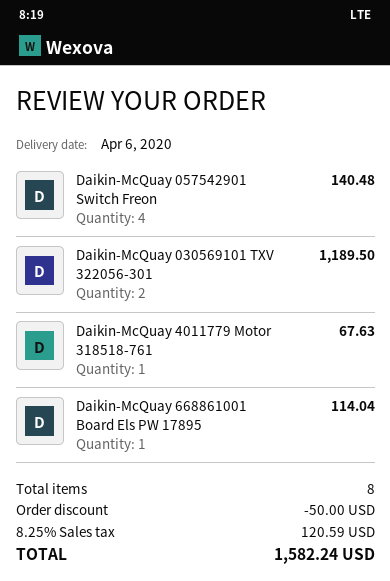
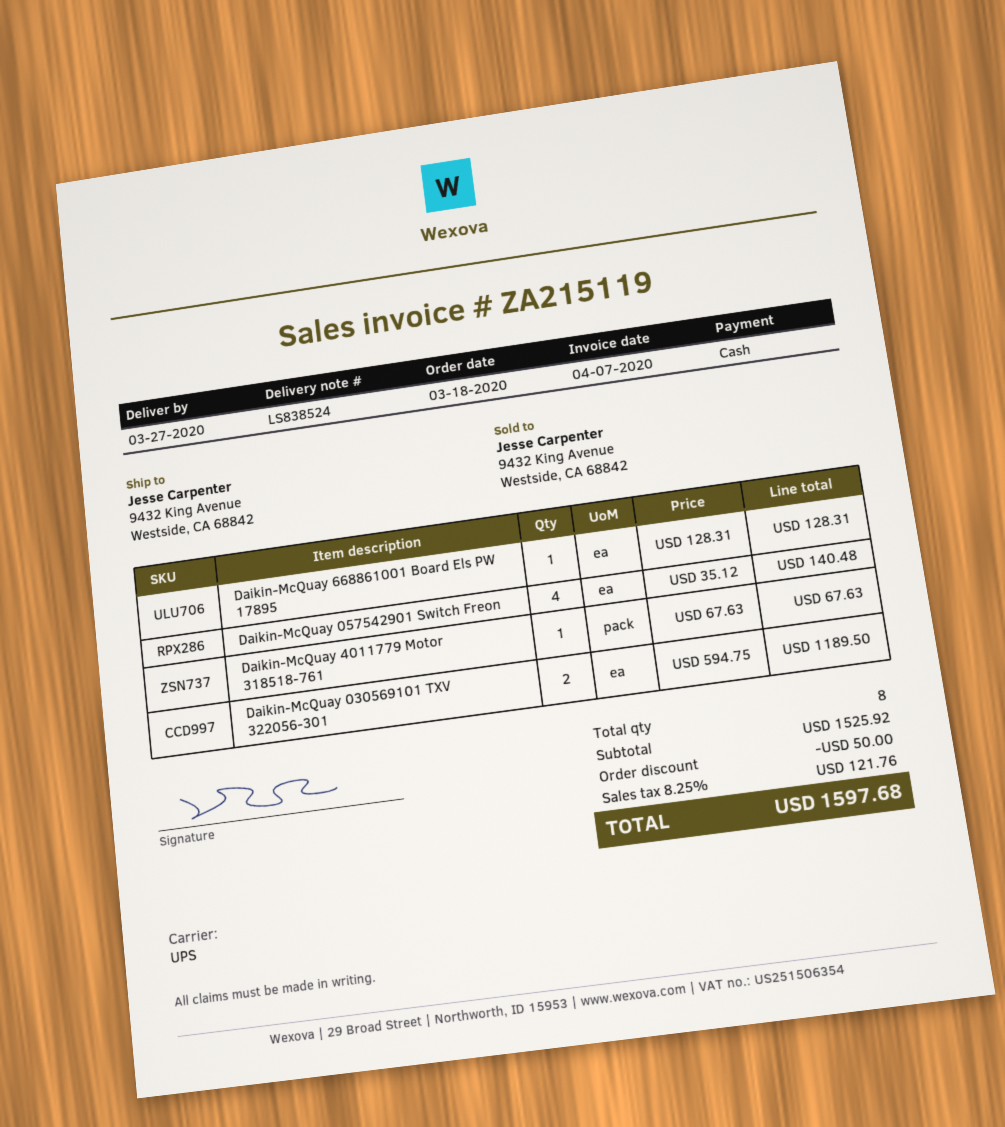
delivery date: 2020-04-06 -> 2020-03-27
Daikin-McQuay 668861001 Board Els PW 17895: 1 for 114.04 -> 1 for 128.31
tax: 8.25% = 120.59 -> 8.25% = 121.76
total: 1582.24 -> 1597.68

